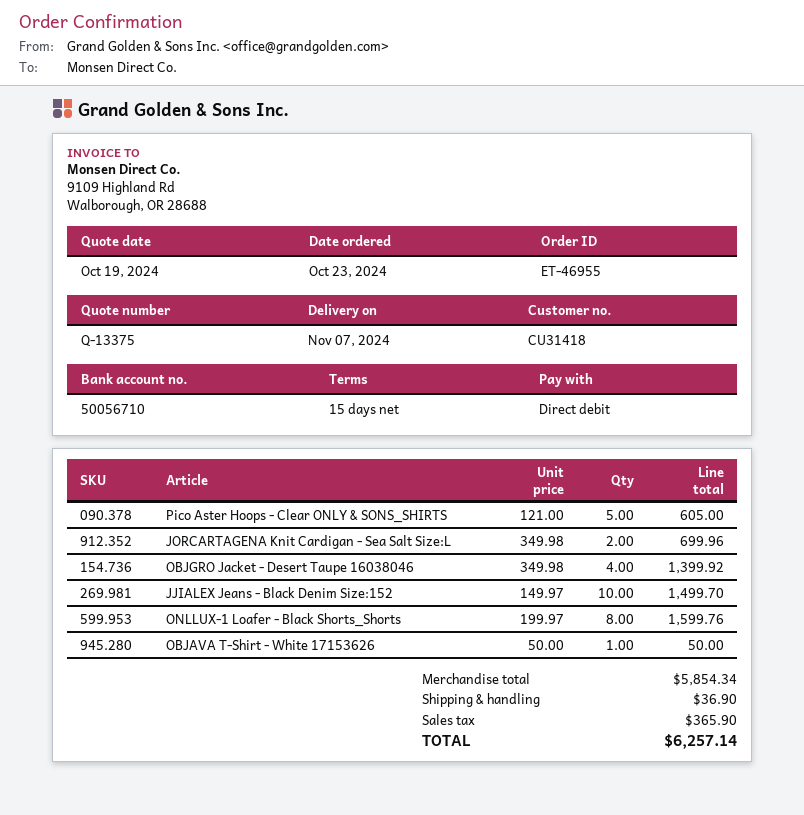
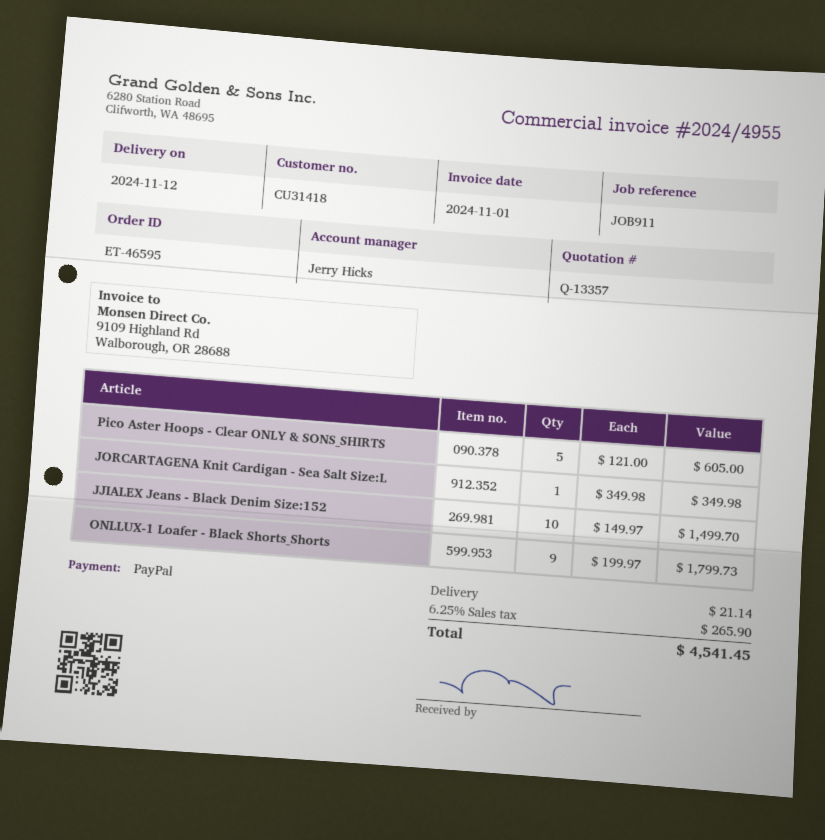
quote number: Q-13375 -> Q-13357
order number: ET-46955 -> ET-46595
delivery date: 2024-11-07 -> 2024-11-12
payment method: direct debit -> PayPal
JORCARTAGENA Knit Cardigan - Sea Salt Size:L: 2 x 349.98 = 699.96 -> 1 x 349.98 = 349.98
OBJGRO Jacket - Desert Taupe 16038046: 4 x 349.98 = 1399.92 -> none
ONLLUX-1 Loafer - Black Shorts_Shorts: 8 x 199.97 = 1599.76 -> 9 x 199.97 = 1799.73
OBJAVA T-Shirt - White 17153626: 1 x 50.00 = 50.00 -> none
shipping: 36.90 -> 21.14
tax: 365.90 -> 265.90
total: 6257.14 -> 4541.45

